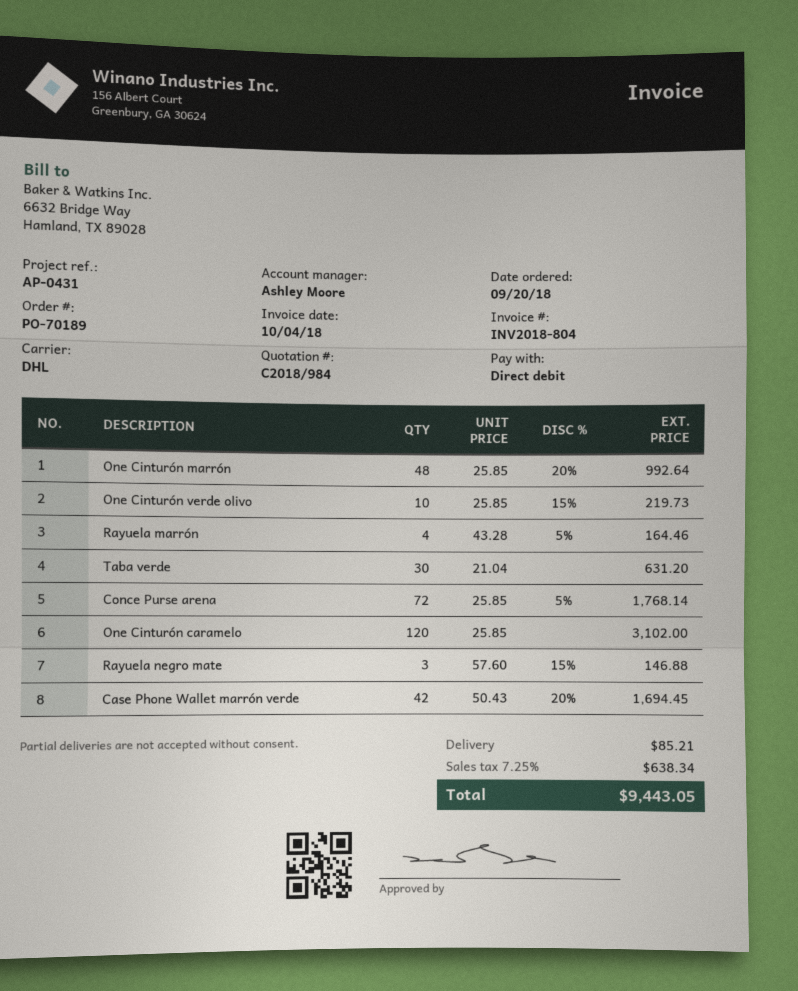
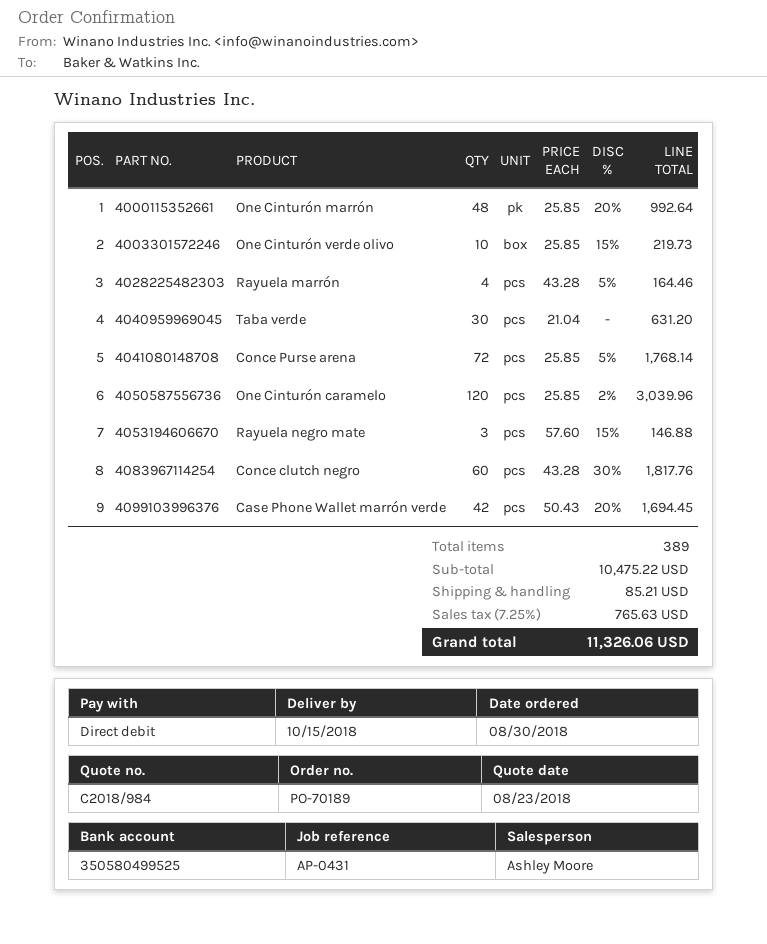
order date: 2018-09-20 -> 2018-08-30
One Cinturón caramelo: 120 x 25.85 = 3102.00 -> 120 x 25.85 - 2% = 3039.96
Conce clutch negro: none -> 60 x 43.28 - 30% = 1817.76
tax: 7.25% = 638.34 -> 7.25% = 765.63
total: 9443.05 -> 11326.06

